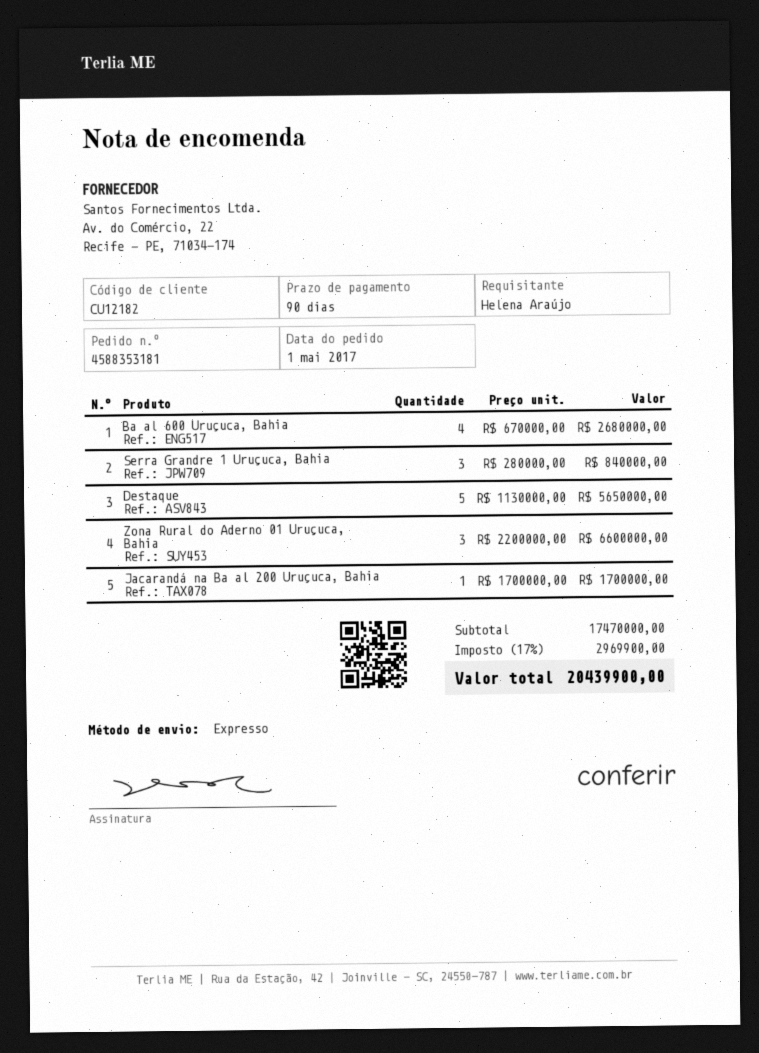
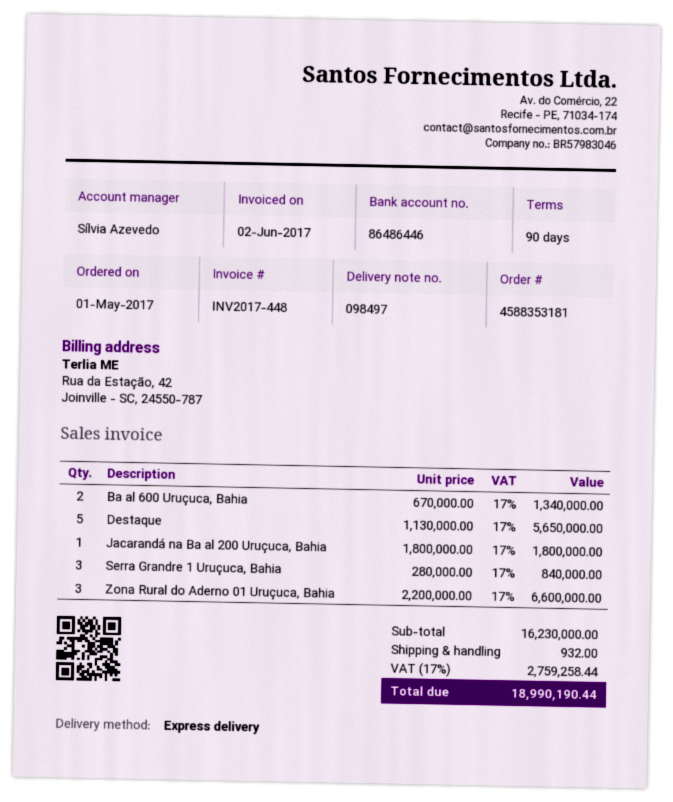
Ba al 600 Uruçuca, Bahia: 4 x 670000.00 = 2680000.00 -> 2 x 670000.00 = 1340000.00
Jacarandá na Ba al 200 Uruçuca, Bahia: 1 x 1700000.00 = 1700000.00 -> 1 x 1800000.00 = 1800000.00
subtotal: 17470000.00 -> 16230000.00
shipping: none -> 932.00
tax: 17% = 2969900.00 -> 17% = 2759258.44
total: 20439900.00 -> 18990190.44

